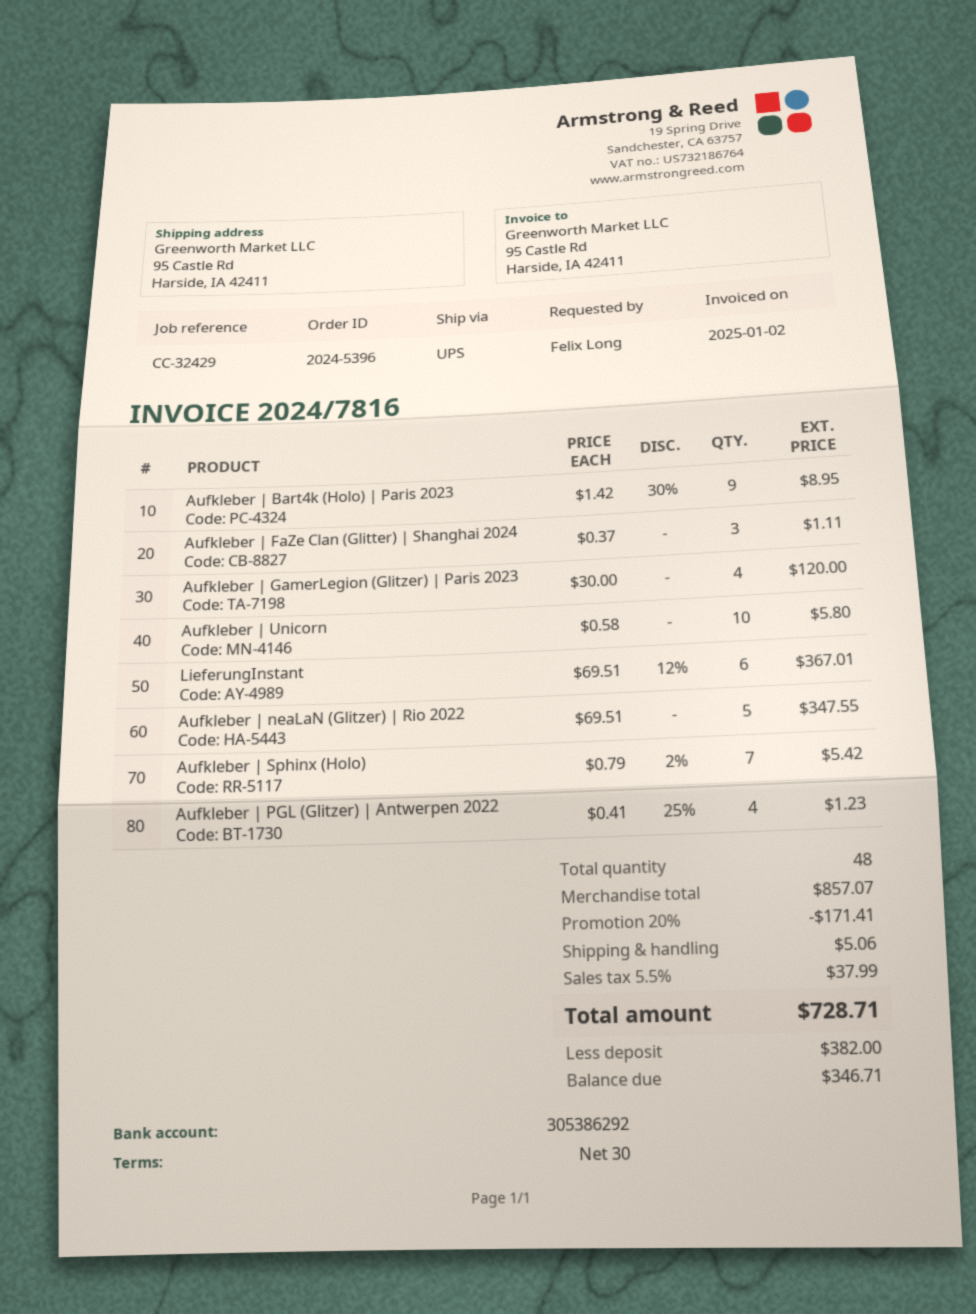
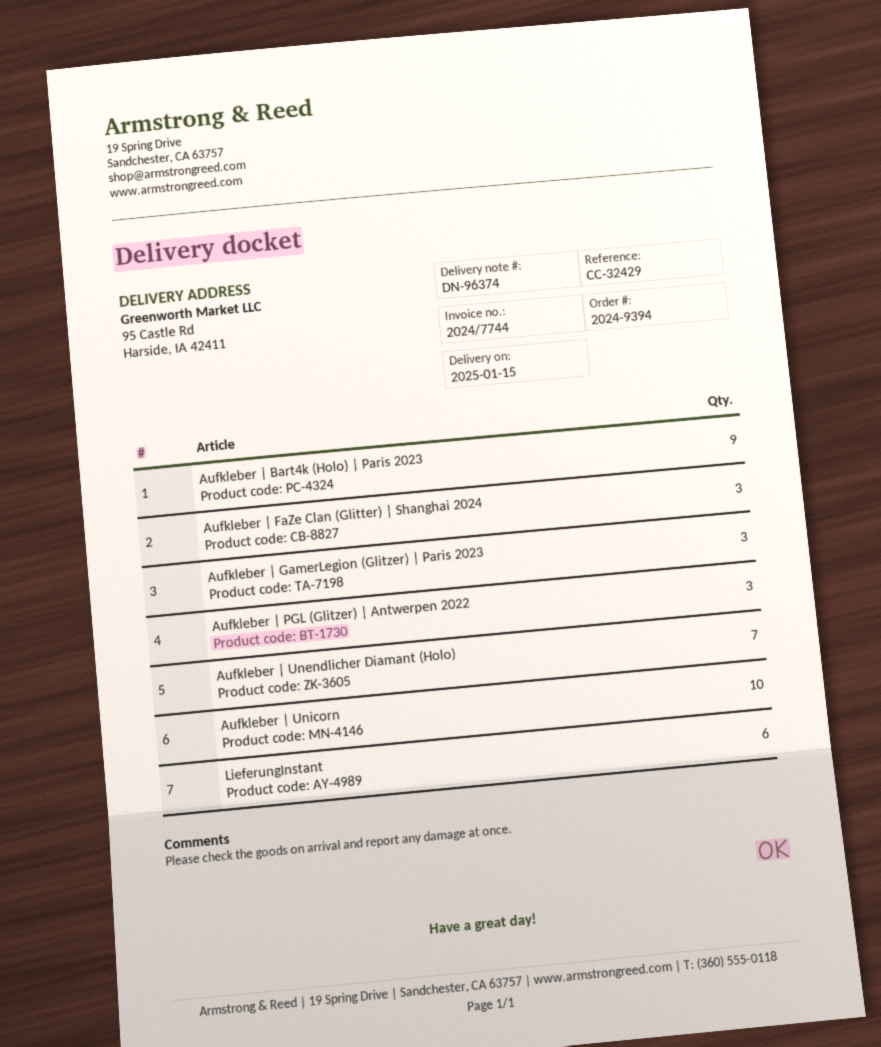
order number: 2024-5396 -> 2024-9394
invoice number: 2024/7816 -> 2024/7744
Aufkleber | GamerLegion (Glitzer) | Paris 2023: 4 -> 3
Aufkleber | neaLaN (Glitzer) | Rio 2022: 5 -> none
Aufkleber | Sphinx (Holo): 7 -> none
Aufkleber | PGL (Glitzer) | Antwerpen 2022: 4 -> 3
Aufkleber | Unendlicher Diamant (Holo): none -> 7

